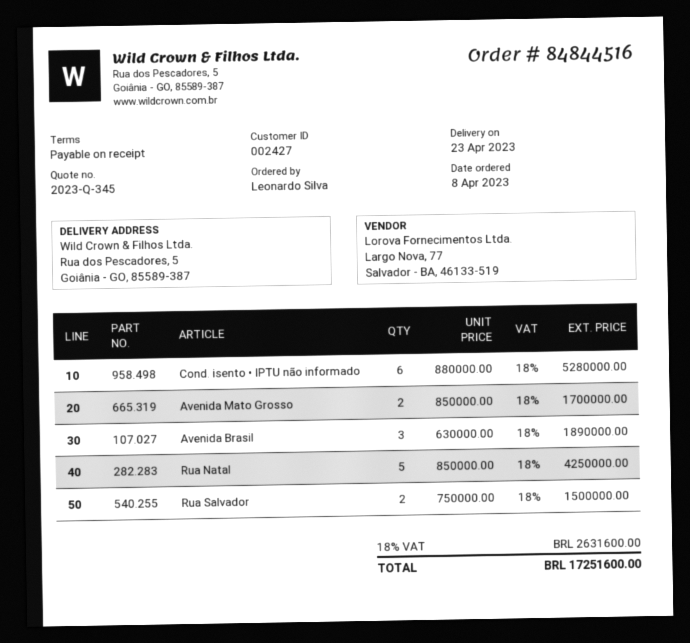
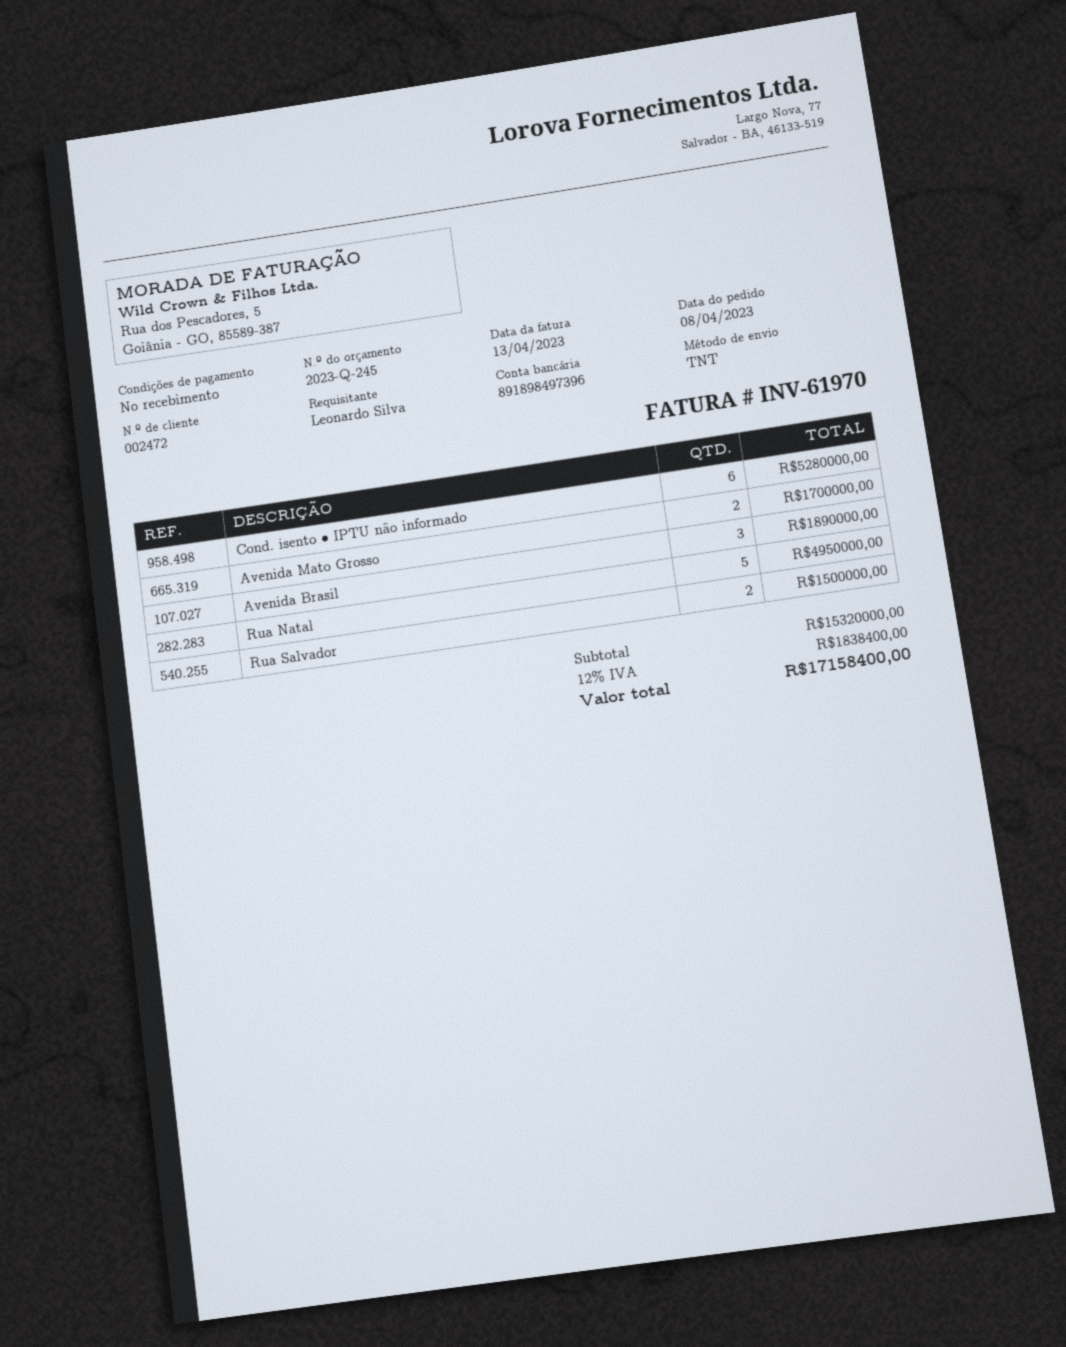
quote number: 2023-Q-345 -> 2023-Q-245
customer number: 002427 -> 002472
Rua Natal: 5 for 4250000.00 -> 5 for 4950000.00
tax: 18% = 2631600.00 -> 12% = 1838400.00
total: 17251600.00 -> 17158400.00

